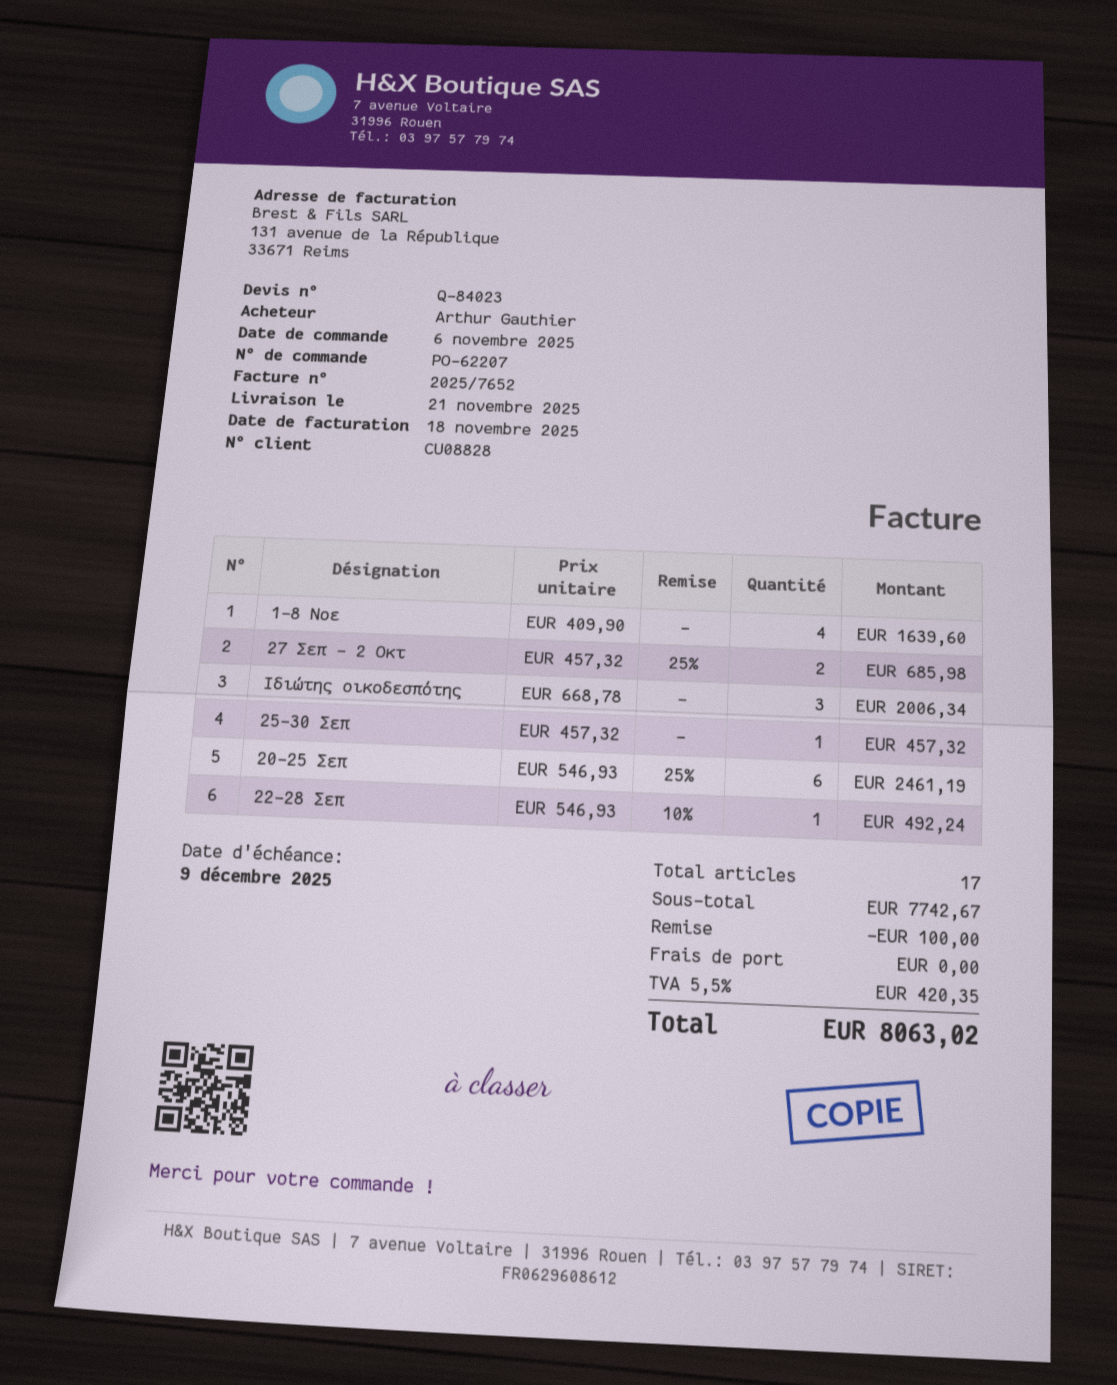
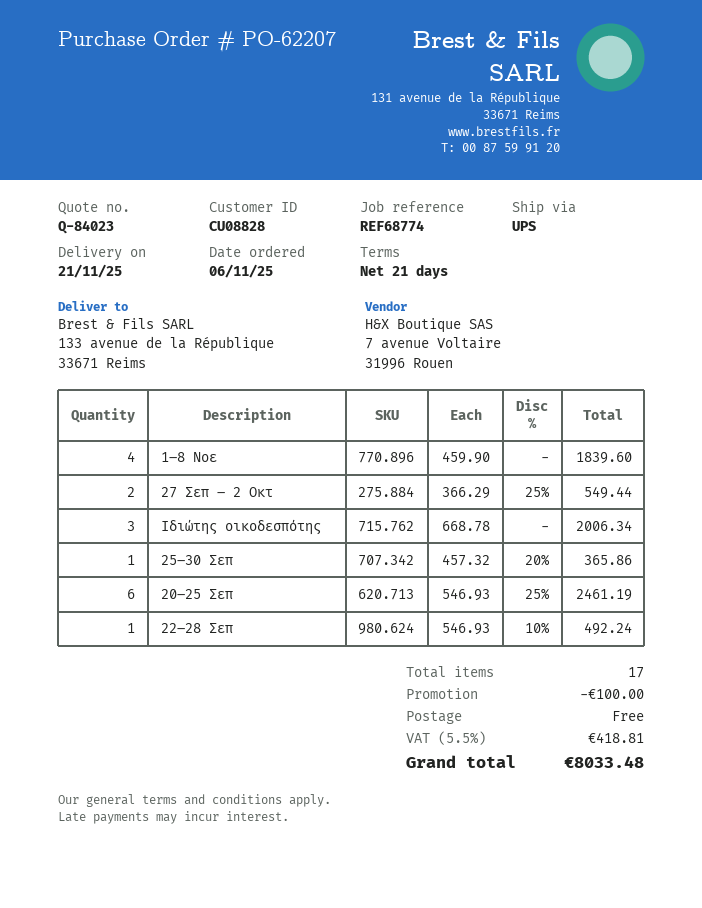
1–8 Νοε: 4 x 409.90 = 1639.60 -> 4 x 459.90 = 1839.60
27 Σεπ – 2 Οκτ: 2 x 457.32 - 25% = 685.98 -> 2 x 366.29 - 25% = 549.44
25–30 Σεπ: 1 x 457.32 = 457.32 -> 1 x 457.32 - 20% = 365.86
tax: 5.5% = 420.35 -> 5.5% = 418.81
total: 8063.02 -> 8033.48

